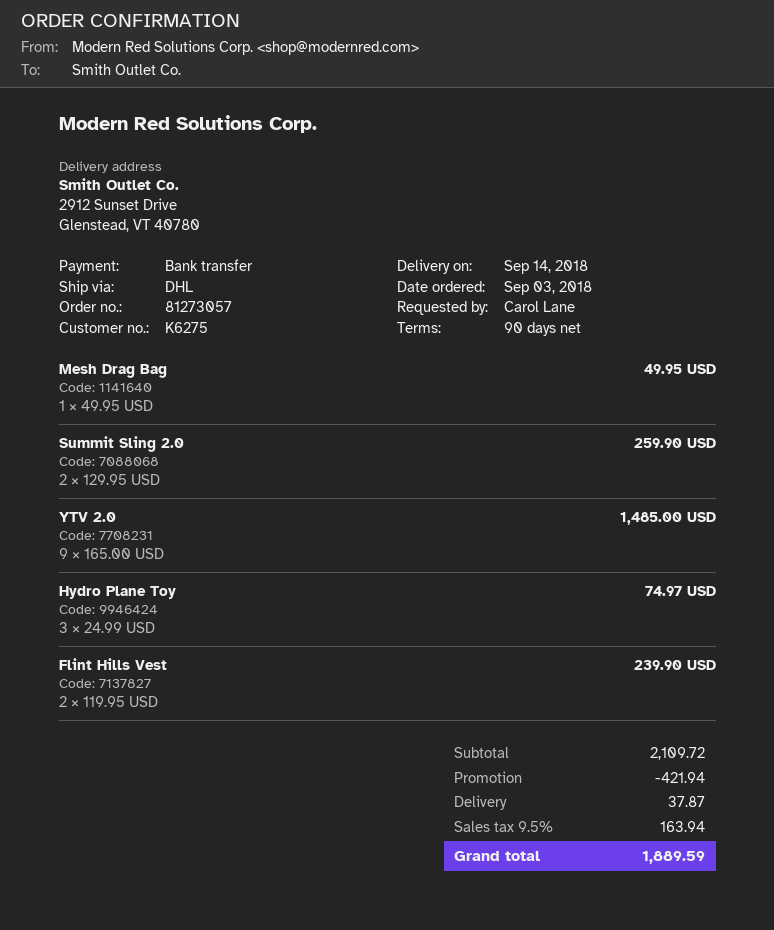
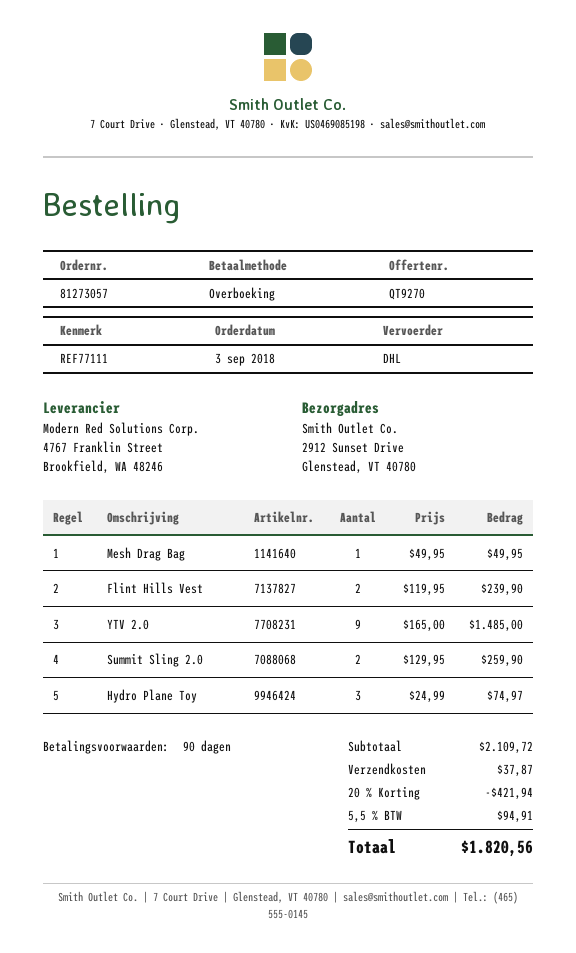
tax: 9.5% = 163.94 -> 5.5% = 94.91
total: 1889.59 -> 1820.56

